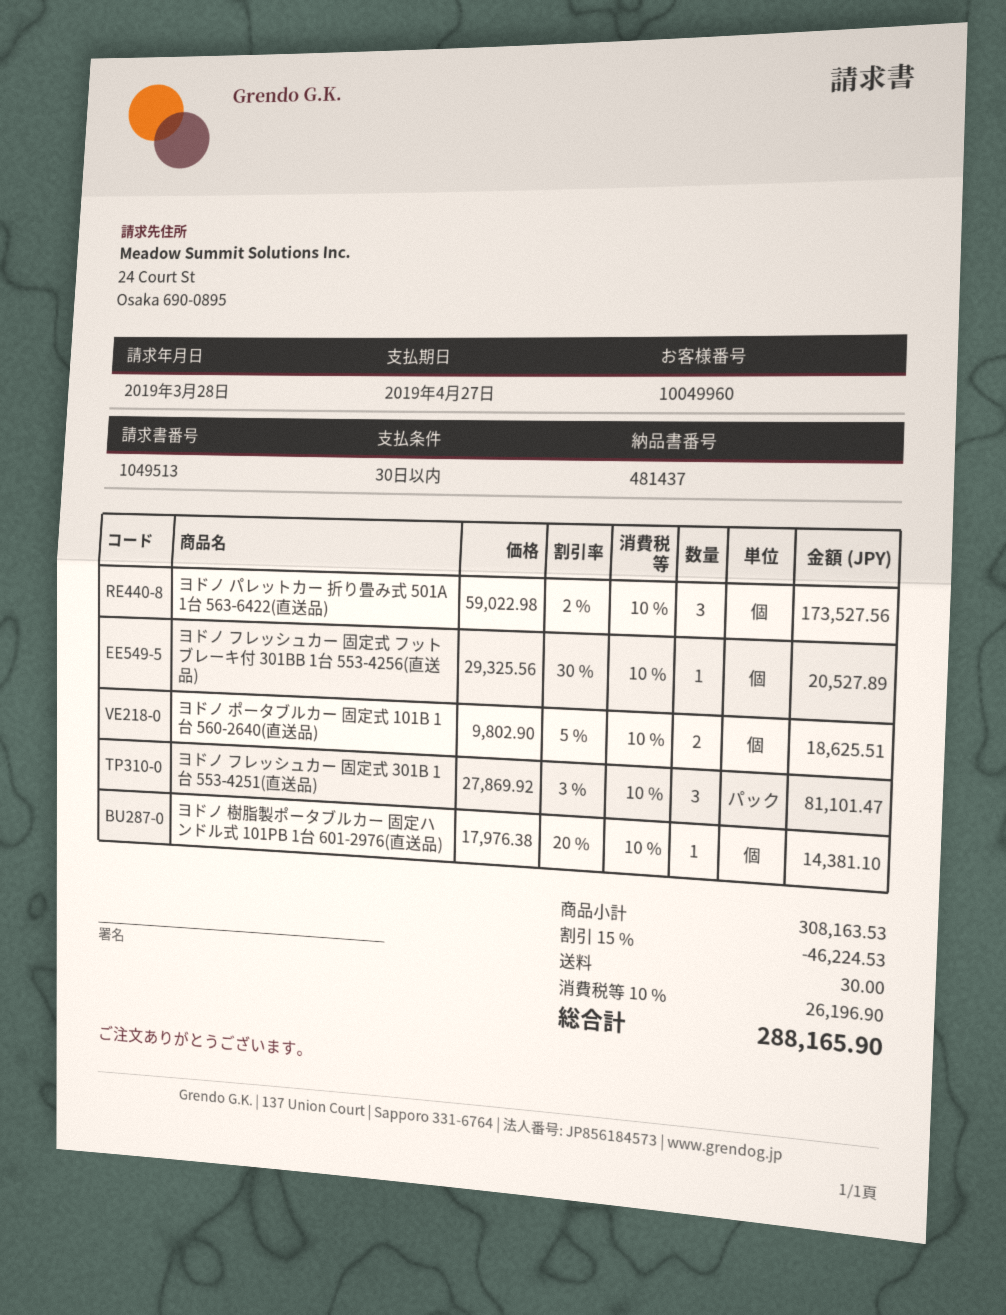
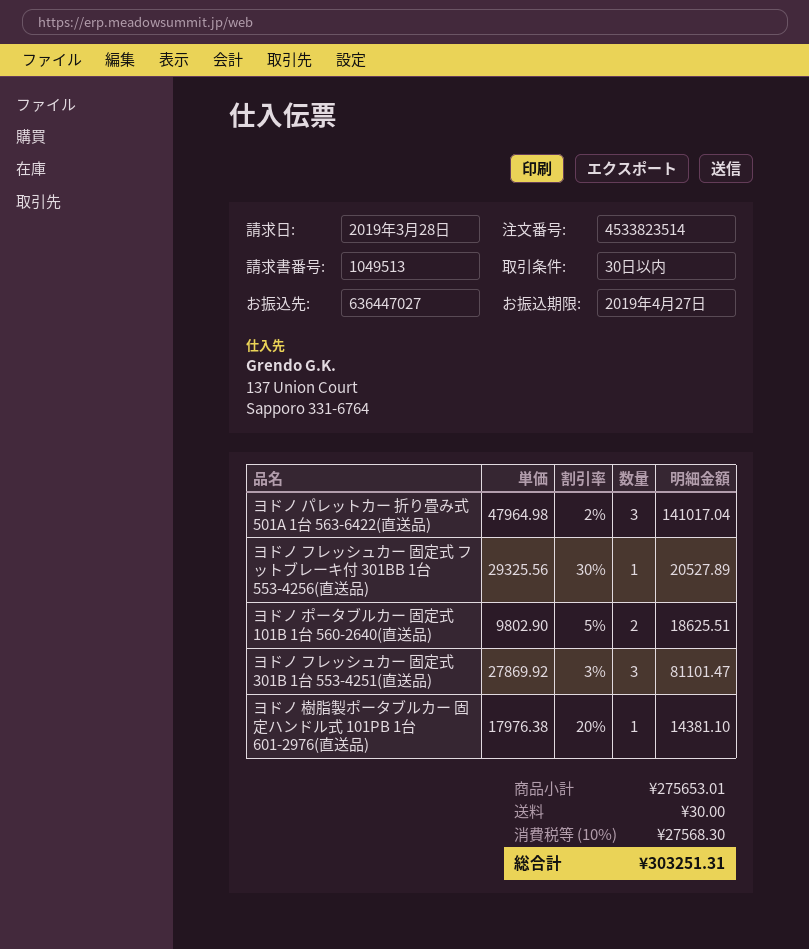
ヨドノ パレットカー 折り畳み式 501A 1台 563-6422(直送品): 3 x 59022.98 - 2% = 173527.56 -> 3 x 47964.98 - 2% = 141017.04
subtotal: 308163.53 -> 275653.01
discount: 15% = 46224.53 -> none
tax: 10% = 26196.90 -> 10% = 27568.30
total: 288165.90 -> 303251.31

